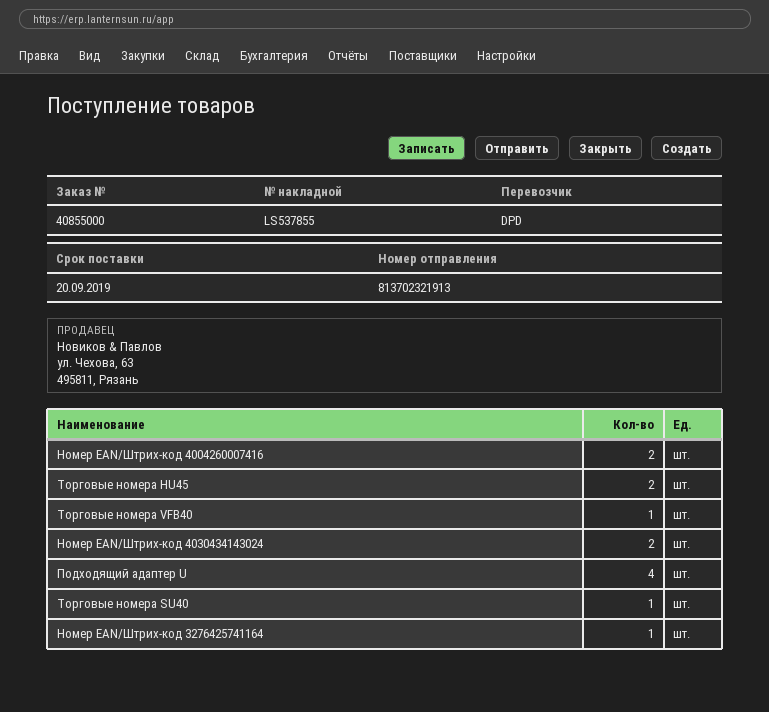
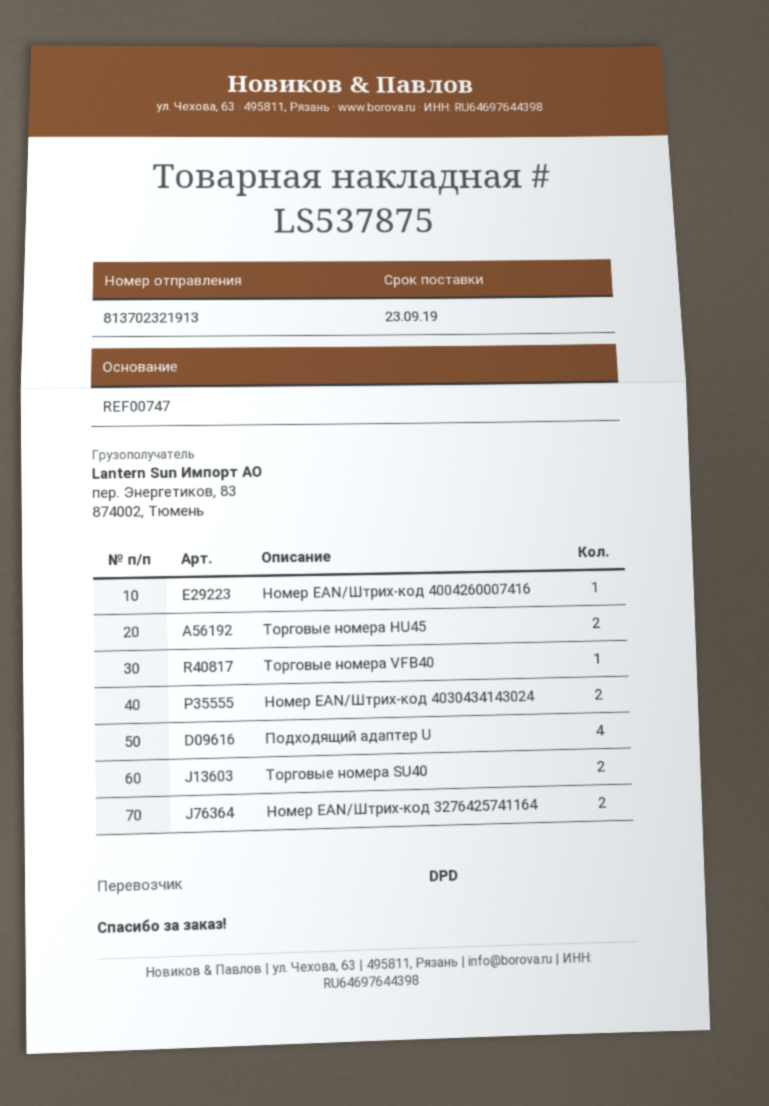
delivery note number: LS537855 -> LS537875
delivery date: 2019-09-20 -> 2019-09-23
Номер EAN/Штрих-код 4004260007416: 2 -> 1
Торговые номера SU40: 1 -> 2
Номер EAN/Штрих-код 3276425741164: 1 -> 2

